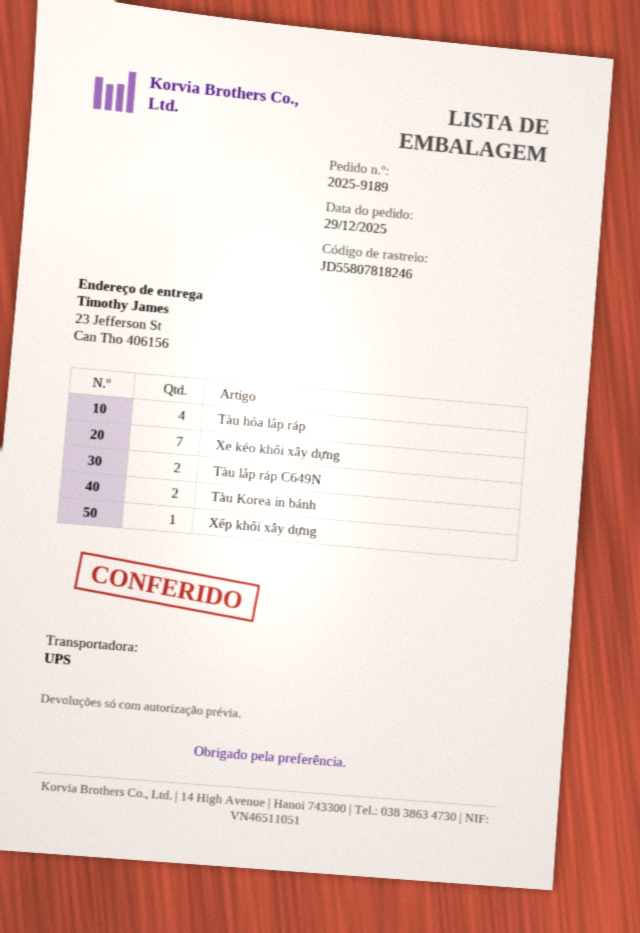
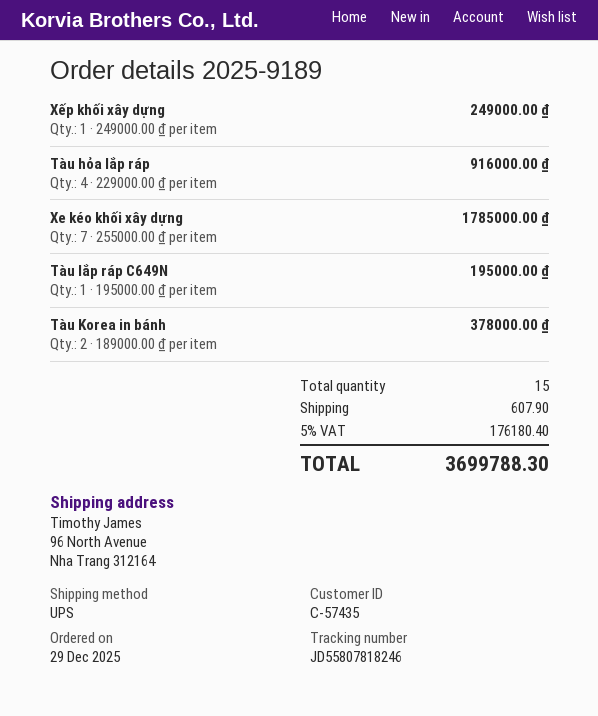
ship to: 23 Jefferson St, Can Tho 406156 -> 96 North Avenue, Nha Trang 312164
Tàu lắp ráp C649N: 2 -> 1

